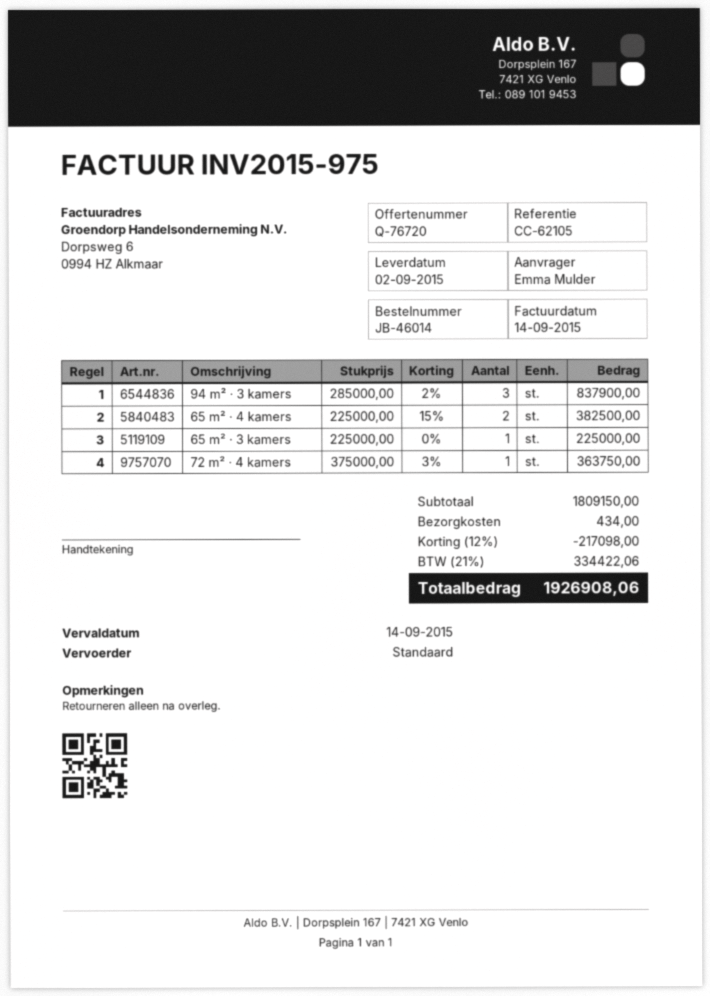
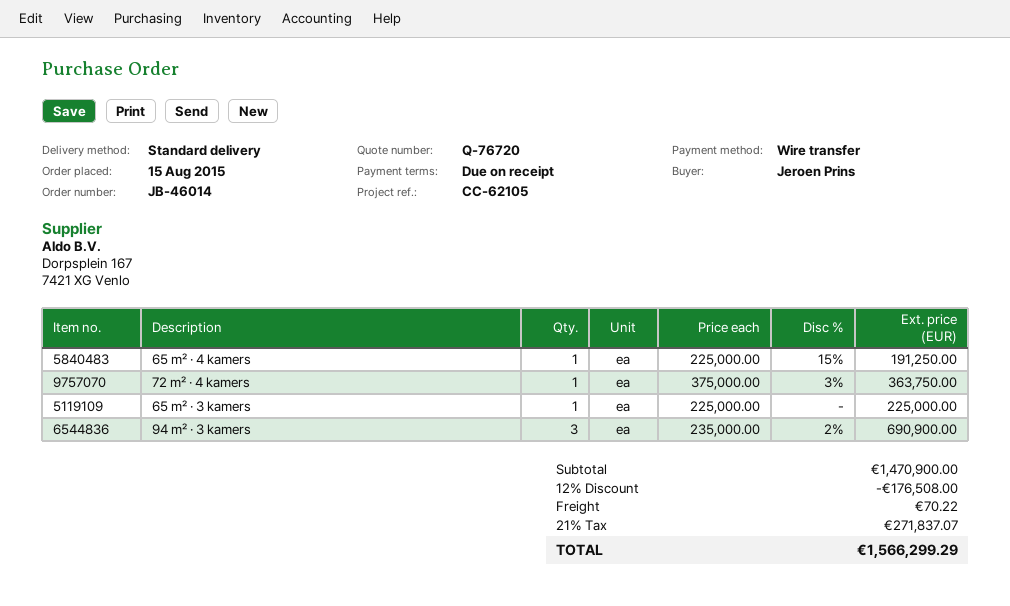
ordered by: Emma Mulder -> Jeroen Prins
94 m² · 3 kamers: 3 x 285000.00 - 2% = 837900.00 -> 3 x 235000.00 - 2% = 690900.00
65 m² · 4 kamers: 2 x 225000.00 - 15% = 382500.00 -> 1 x 225000.00 - 15% = 191250.00
subtotal: 1809150.00 -> 1470900.00
discount: 12% = 217098.00 -> 12% = 176508.00
shipping: 434.00 -> 70.22
tax: 21% = 334422.06 -> 21% = 271837.07
total: 1926908.06 -> 1566299.29

